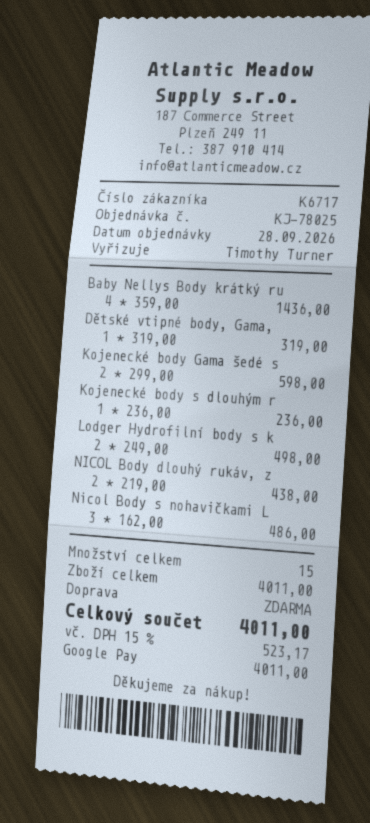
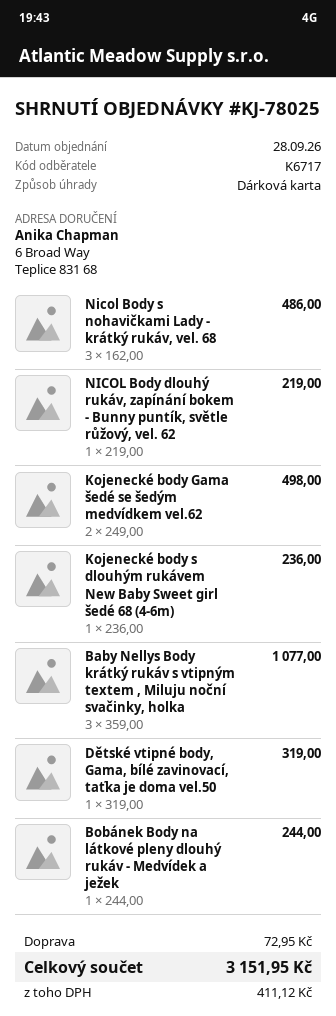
payment method: Google Pay -> gift card
Baby Nellys Body krátký ru: 4 x 359.00 = 1436.00 -> 3 x 359.00 = 1077.00
Kojenecké body Gama šedé s: 2 x 299.00 = 598.00 -> 2 x 249.00 = 498.00
Lodger Hydrofilní body s k: 2 x 249.00 = 498.00 -> none
NICOL Body dlouhý rukáv, z: 2 x 219.00 = 438.00 -> 1 x 219.00 = 219.00
Bobánek Body na látkové pleny dlouhý rukáv - Medvídek a ježek: none -> 1 x 244.00 = 244.00
shipping: 0.00 -> 72.95
tax: 523.17 -> 411.12
total: 4011.00 -> 3151.95

